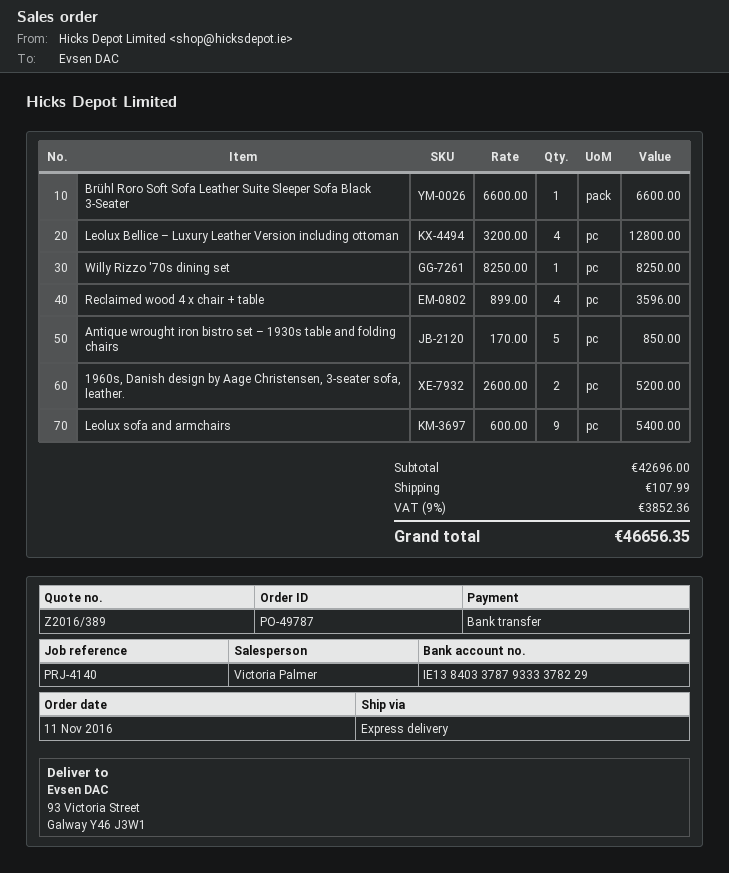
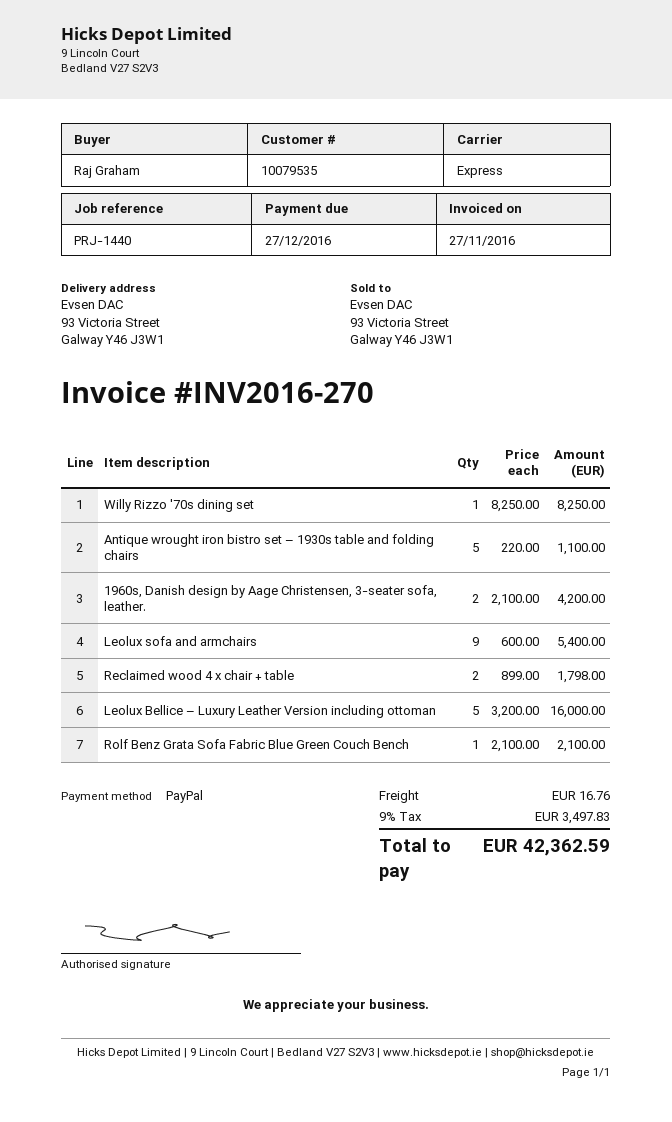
reference: PRJ-4140 -> PRJ-1440
payment method: bank transfer -> PayPal
Brühl Roro Soft Sofa Leather Suite Sleeper Sofa Black 3-Seater: 1 x 6600.00 = 6600.00 -> none
Leolux Bellice – Luxury Leather Version including ottoman: 4 x 3200.00 = 12800.00 -> 5 x 3200.00 = 16000.00
Reclaimed wood 4 x chair + table: 4 x 899.00 = 3596.00 -> 2 x 899.00 = 1798.00
Antique wrought iron bistro set – 1930s table and folding chairs: 5 x 170.00 = 850.00 -> 5 x 220.00 = 1100.00
1960s, Danish design by Aage Christensen, 3-seater sofa, leather.: 2 x 2600.00 = 5200.00 -> 2 x 2100.00 = 4200.00
Rolf Benz Grata Sofa Fabric Blue Green Couch Bench: none -> 1 x 2100.00 = 2100.00
shipping: 107.99 -> 16.76
tax: 9% = 3852.36 -> 9% = 3497.83
total: 46656.35 -> 42362.59

